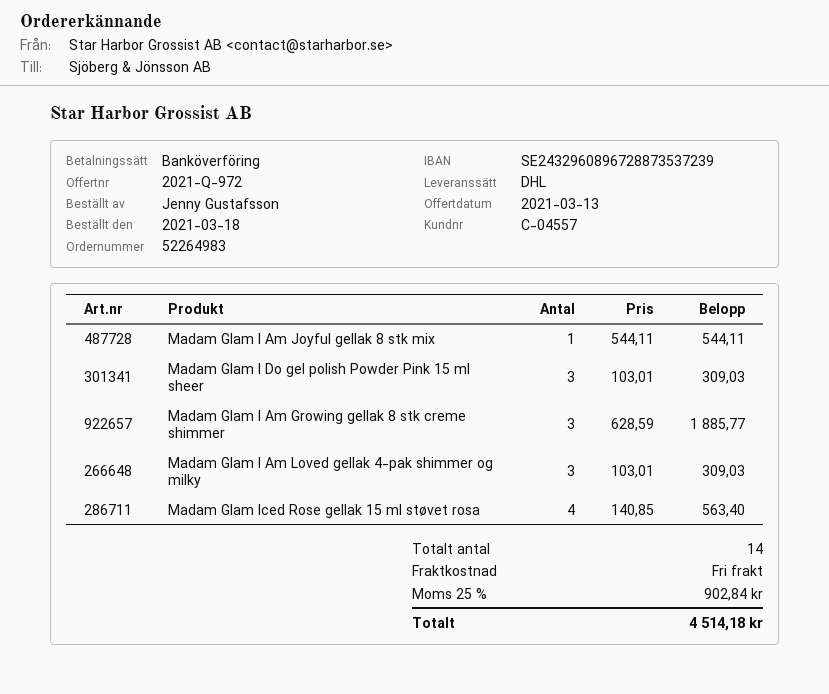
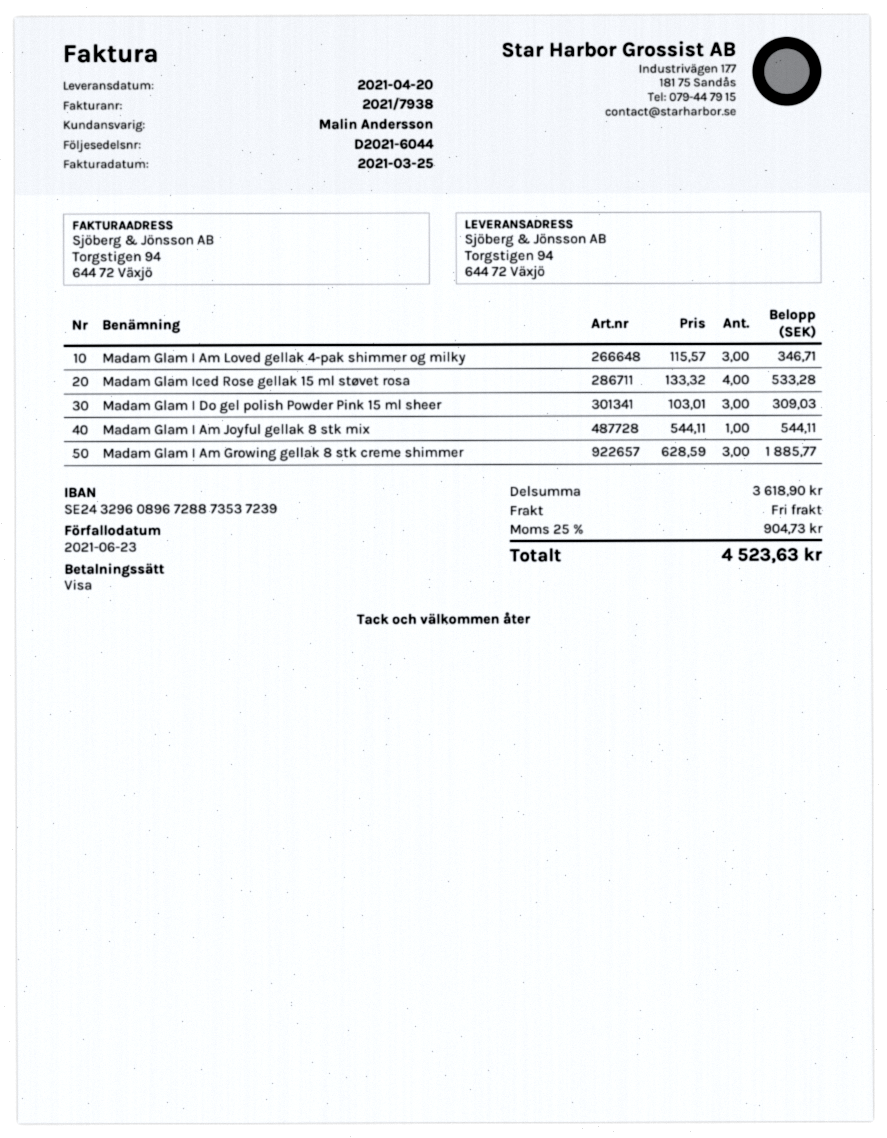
payment method: bank transfer -> Visa
Madam Glam I Am Loved gellak 4-pak shimmer og milky: 3 x 103.01 = 309.03 -> 3 x 115.57 = 346.71
Madam Glam Iced Rose gellak 15 ml støvet rosa: 4 x 140.85 = 563.40 -> 4 x 133.32 = 533.28
tax: 25% = 902.84 -> 25% = 904.73
total: 4514.18 -> 4523.63

